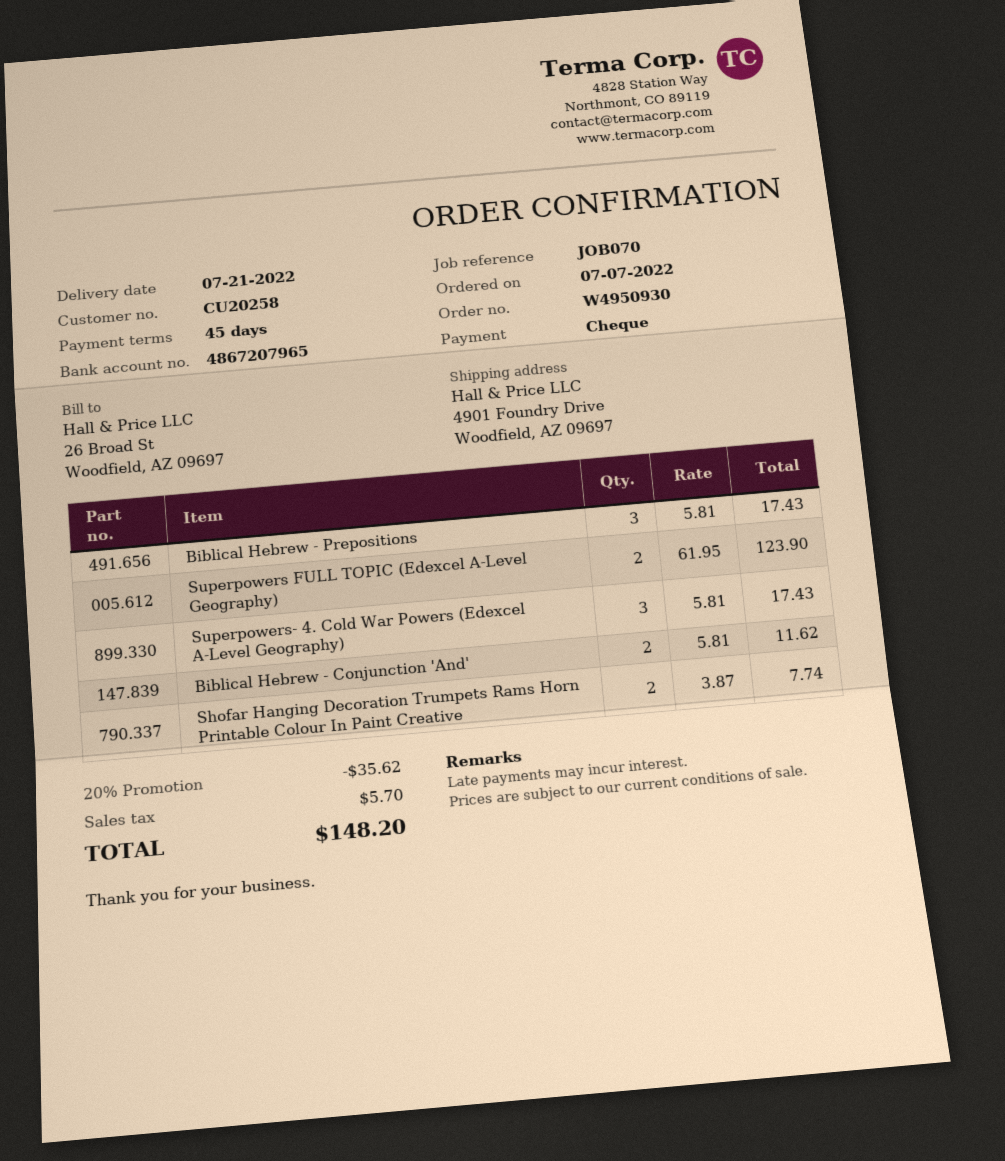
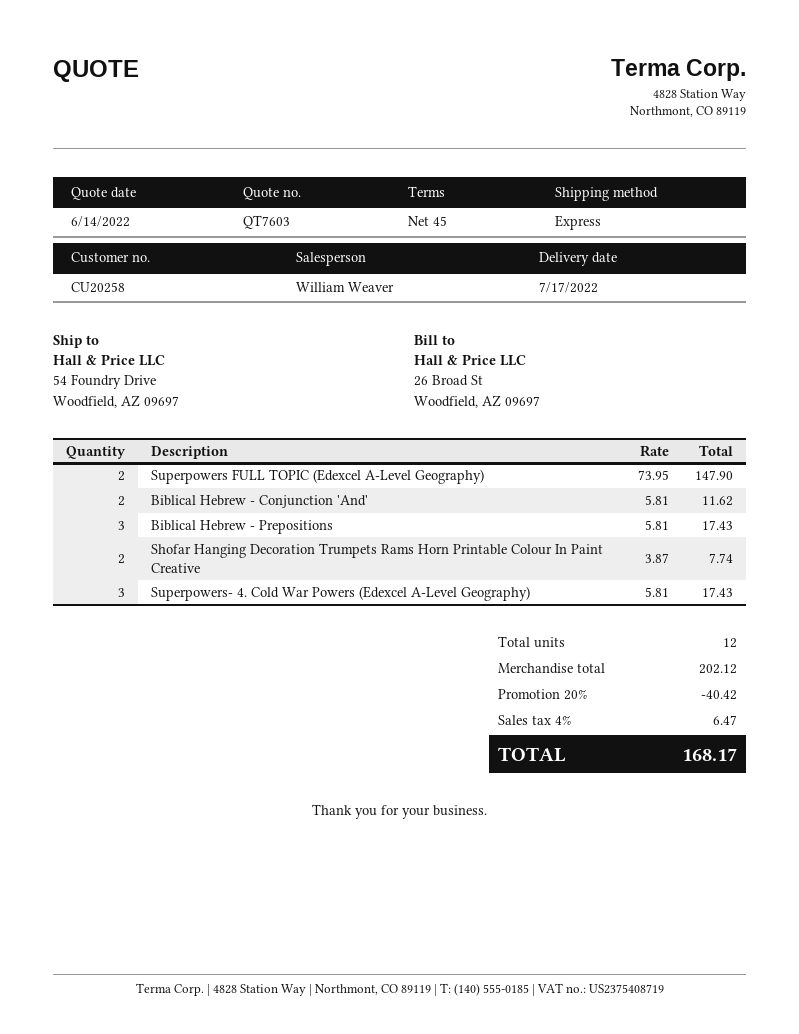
delivery date: 2022-07-21 -> 2022-07-17
ship to: 4901 Foundry Drive, Woodfield, AZ 09697 -> 54 Foundry Drive, Woodfield, AZ 09697
Superpowers FULL TOPIC (Edexcel A-Level Geography): 2 x 61.95 = 123.90 -> 2 x 73.95 = 147.90
discount: 20% = 35.62 -> 20% = 40.42
tax: 5.70 -> 6.47
total: 148.20 -> 168.17

